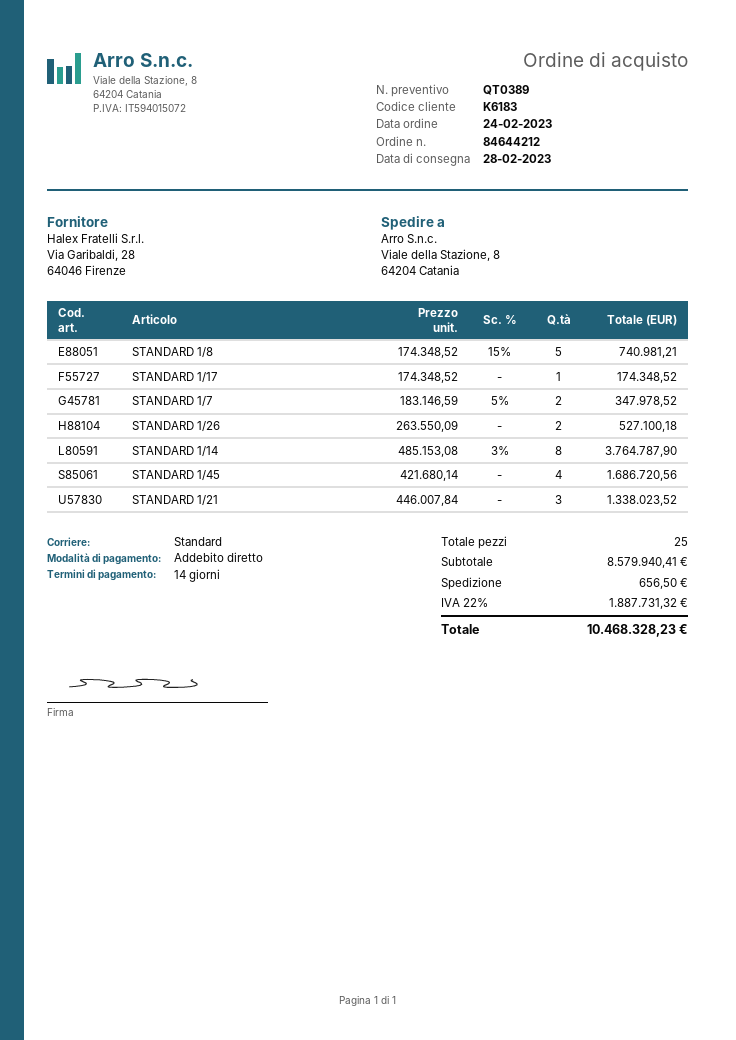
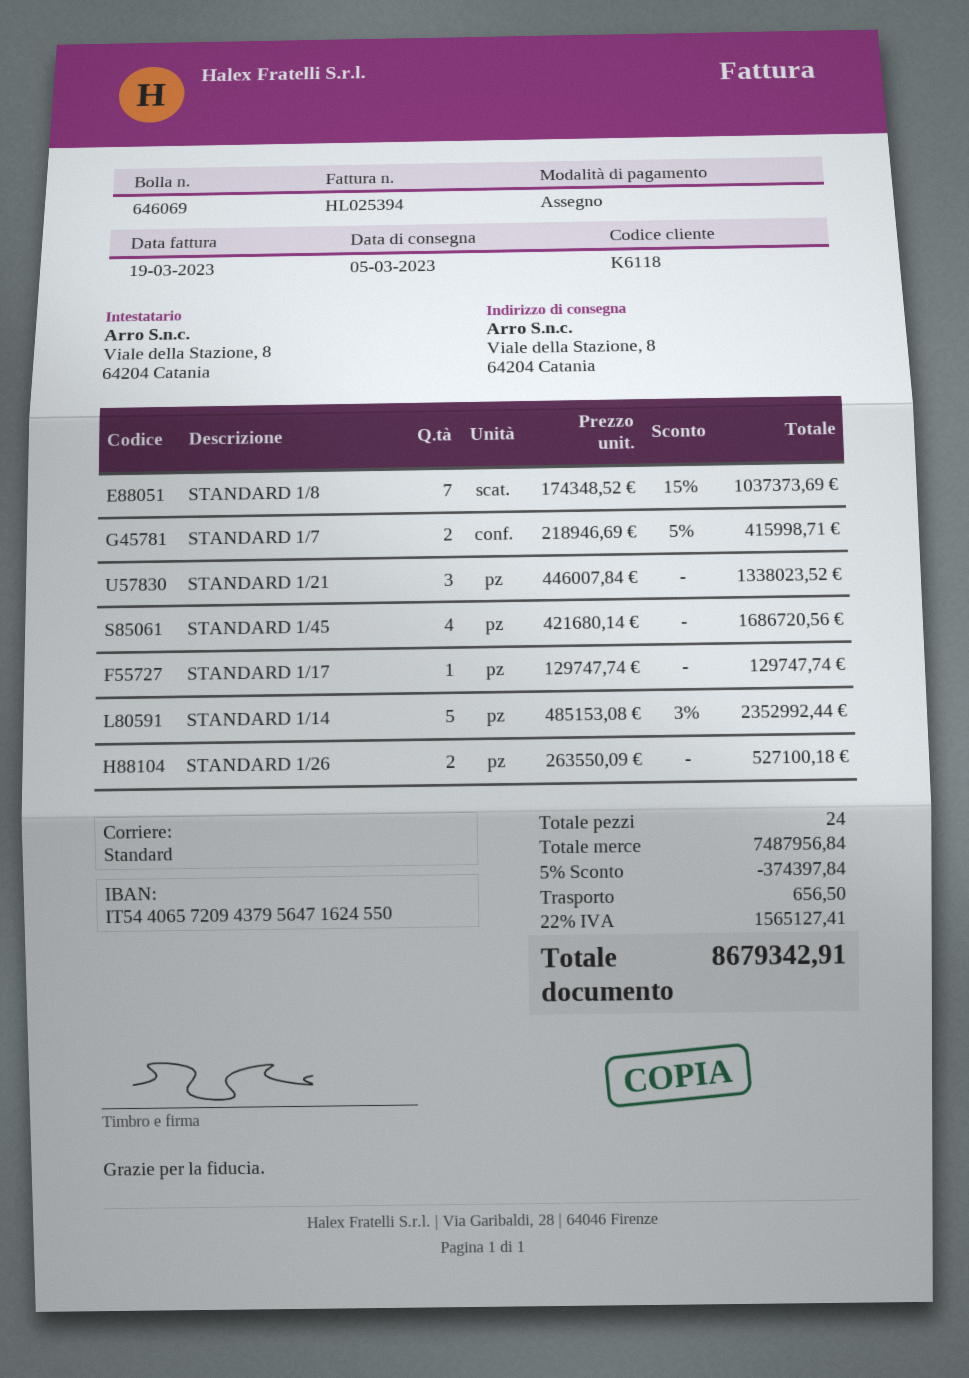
delivery date: 2023-02-28 -> 2023-03-05
customer number: K6183 -> K6118
payment method: direct debit -> cheque
STANDARD 1/8: 5 x 174348.52 - 15% = 740981.21 -> 7 x 174348.52 - 15% = 1037373.69
STANDARD 1/17: 1 x 174348.52 = 174348.52 -> 1 x 129747.74 = 129747.74
STANDARD 1/7: 2 x 183146.59 - 5% = 347978.52 -> 2 x 218946.69 - 5% = 415998.71
STANDARD 1/14: 8 x 485153.08 - 3% = 3764787.90 -> 5 x 485153.08 - 3% = 2352992.44
total quantity: 25 -> 24
subtotal: 8579940.41 -> 7487956.84
discount: none -> 5% = 374397.84
tax: 22% = 1887731.32 -> 22% = 1565127.41
total: 10468328.23 -> 8679342.91

